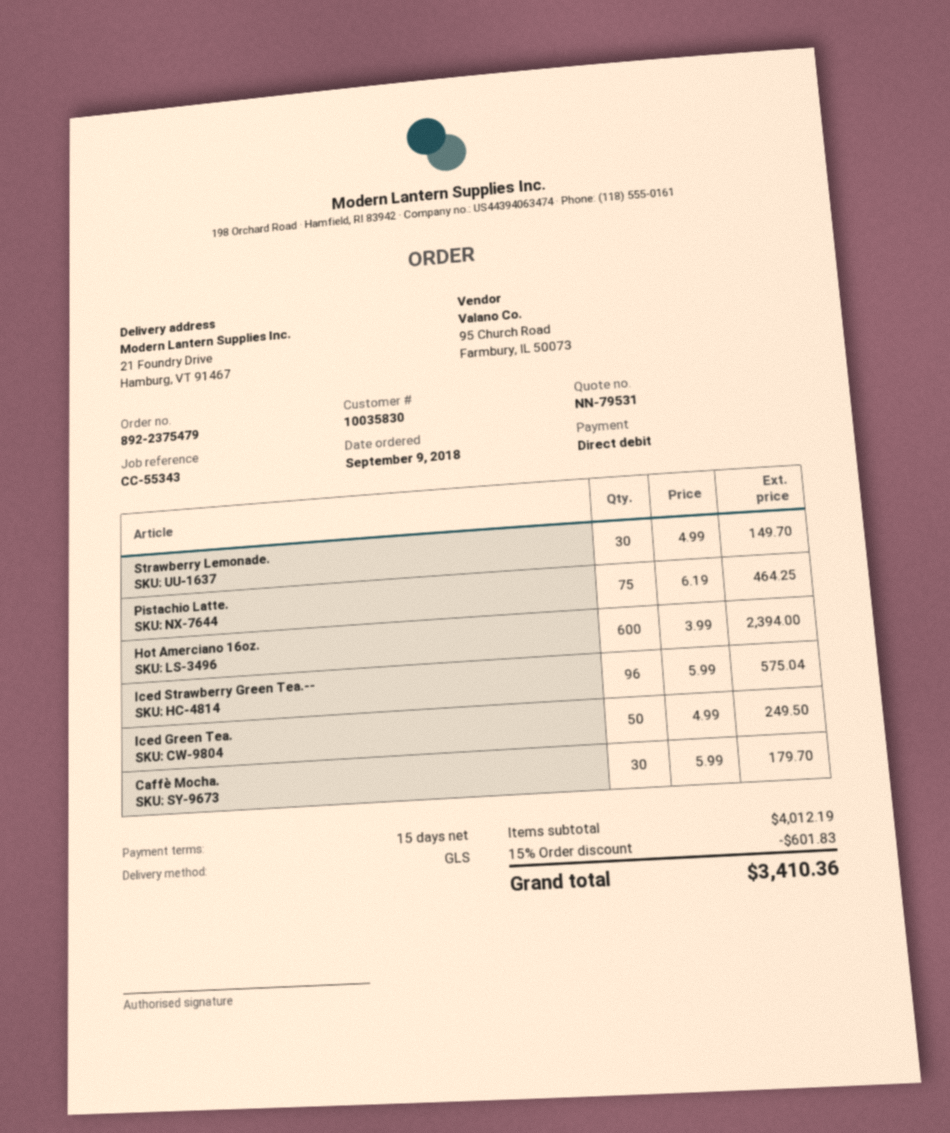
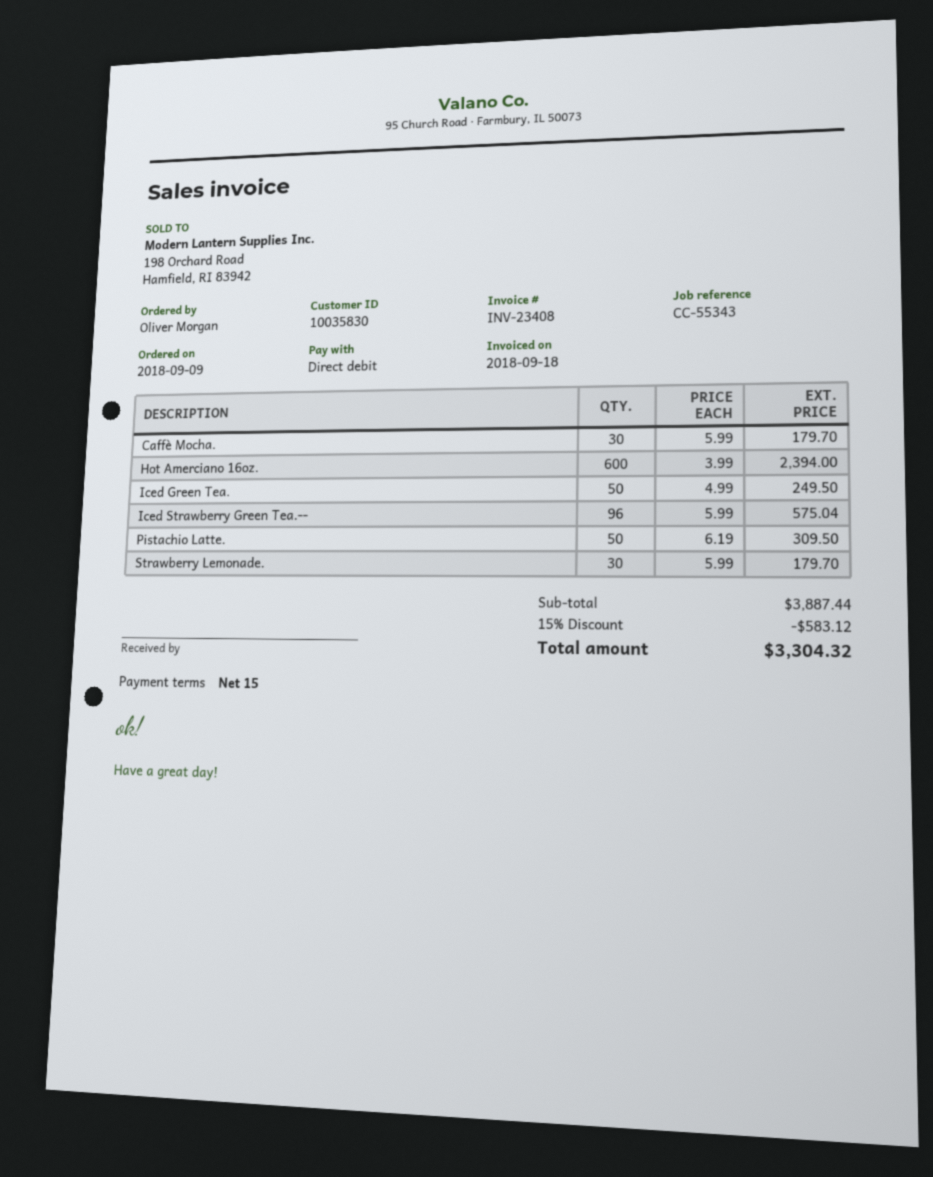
Strawberry Lemonade.: 30 x 4.99 = 149.70 -> 30 x 5.99 = 179.70
Pistachio Latte.: 75 x 6.19 = 464.25 -> 50 x 6.19 = 309.50
subtotal: 4012.19 -> 3887.44
discount: 15% = 601.83 -> 15% = 583.12
total: 3410.36 -> 3304.32

